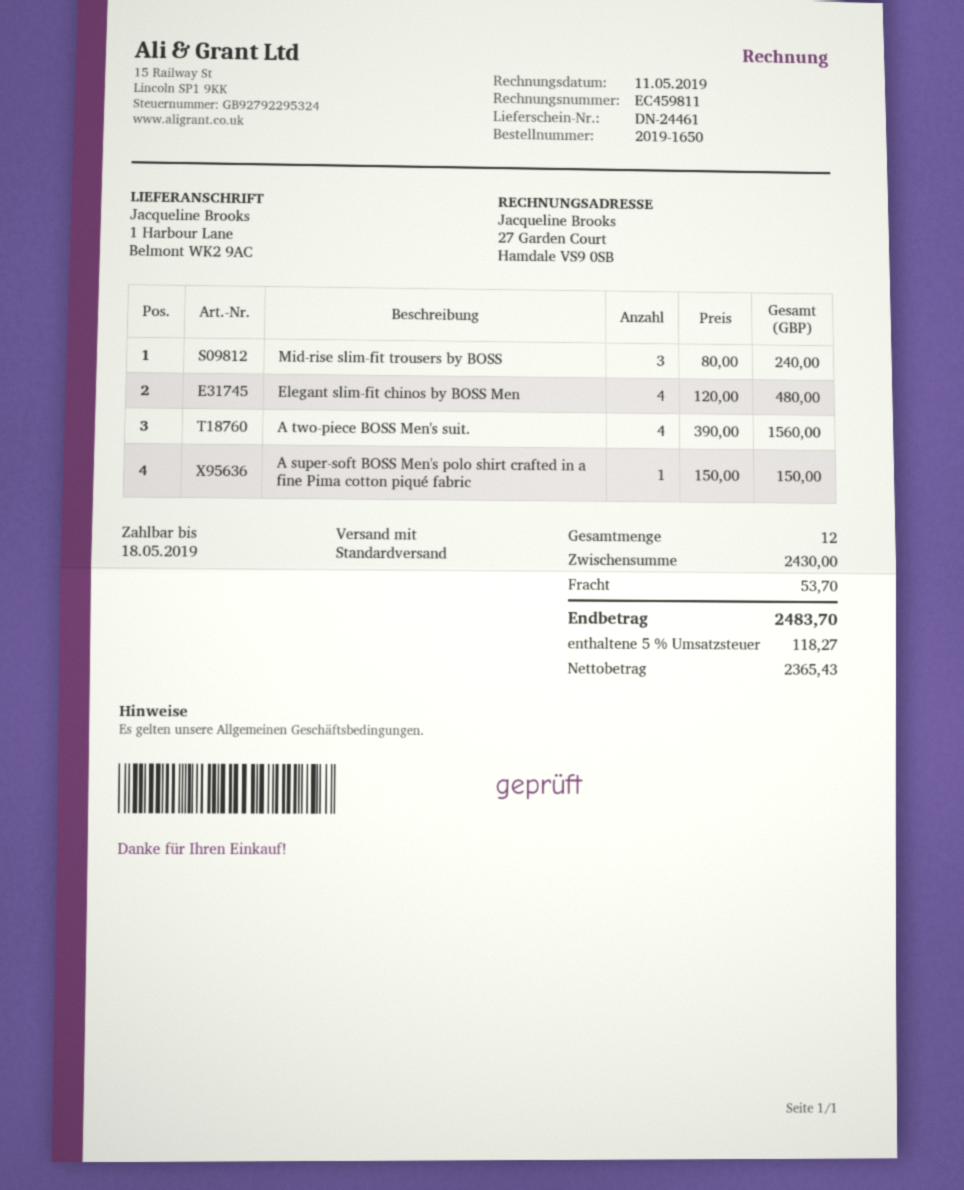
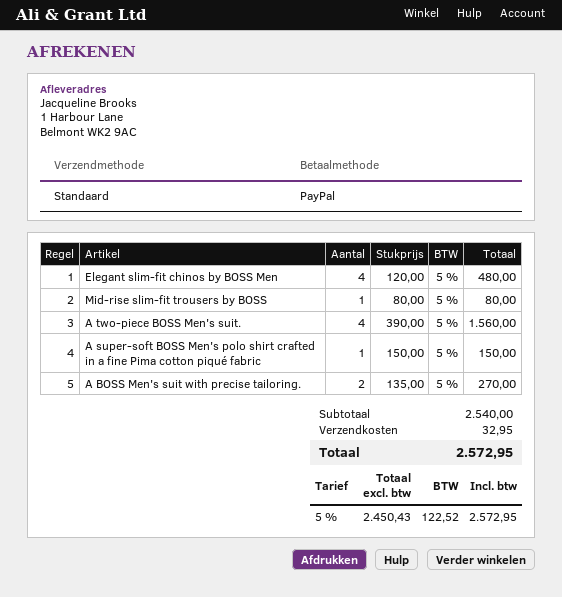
Mid-rise slim-fit trousers by BOSS: 3 x 80.00 = 240.00 -> 1 x 80.00 = 80.00
A BOSS Men's suit with precise tailoring.: none -> 2 x 135.00 = 270.00
subtotal: 2430.00 -> 2540.00
shipping: 53.70 -> 32.95
net: 2365.43 -> 2450.43
tax: 5% = 118.27 -> 5% = 122.52
total: 2483.70 -> 2572.95

